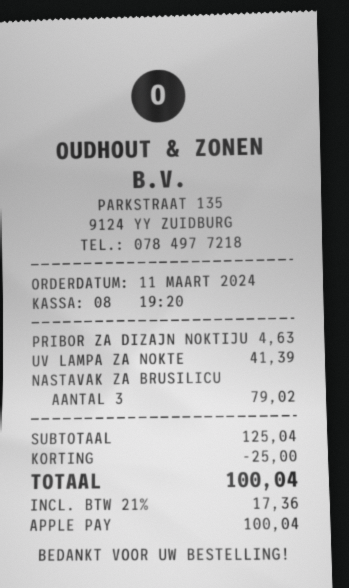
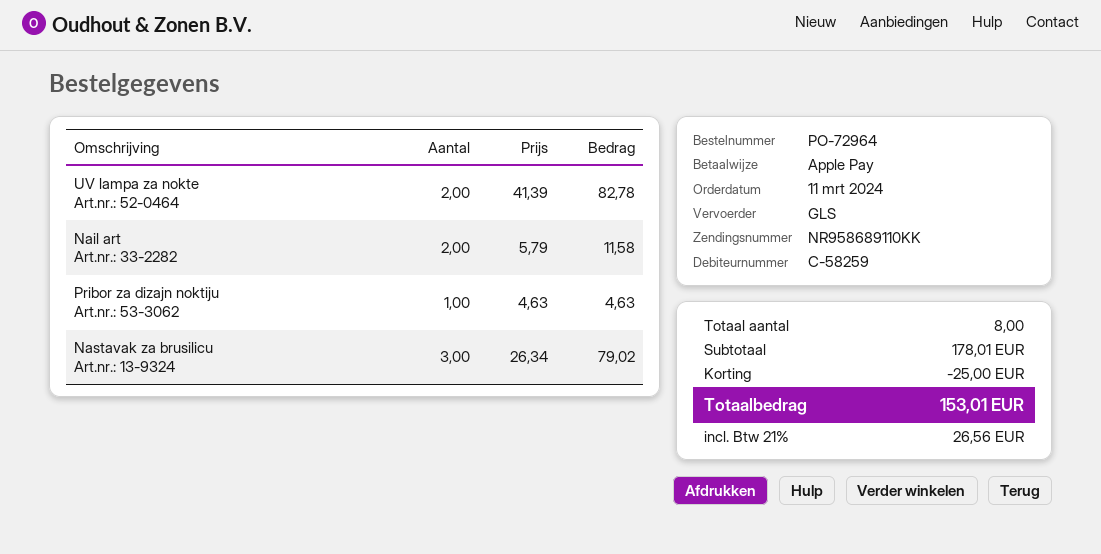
UV LAMPA ZA NOKTE: 1 for 41.39 -> 2 for 82.78
Nail art: none -> 2 for 11.58
subtotal: 125.04 -> 178.01
tax: 21% = 17.36 -> 21% = 26.56
total: 100.04 -> 153.01

